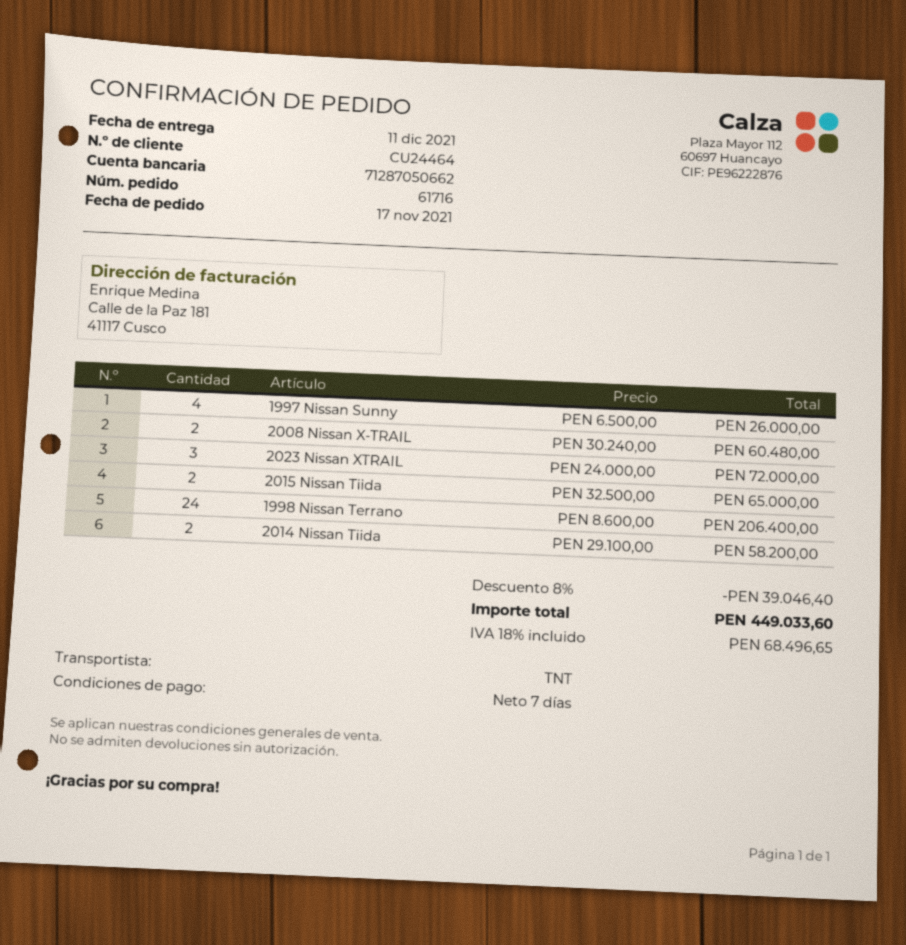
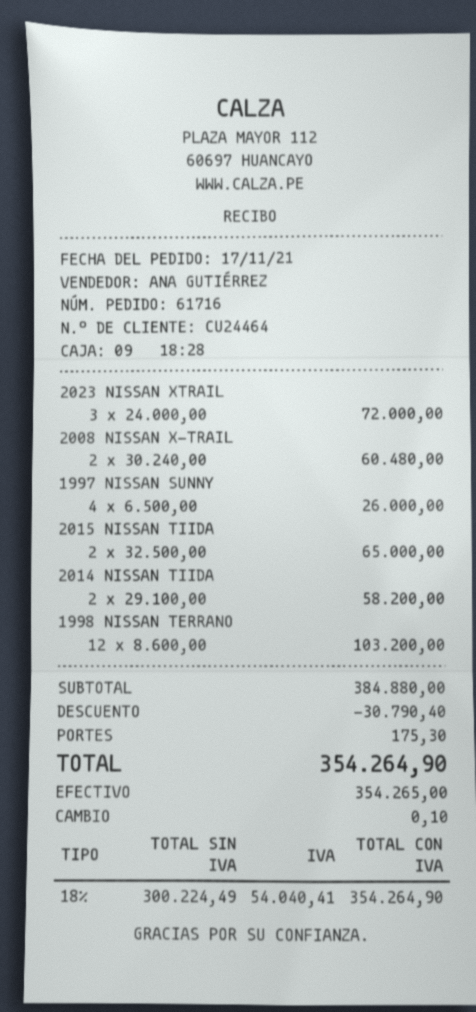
1998 Nissan Terrano: 24 x 8600.00 = 206400.00 -> 12 x 8600.00 = 103200.00
discount: 39046.40 -> 30790.40
shipping: none -> 175.30
tax: 18% = 68496.65 -> 18% = 54040.41
total: 449033.60 -> 354264.90

